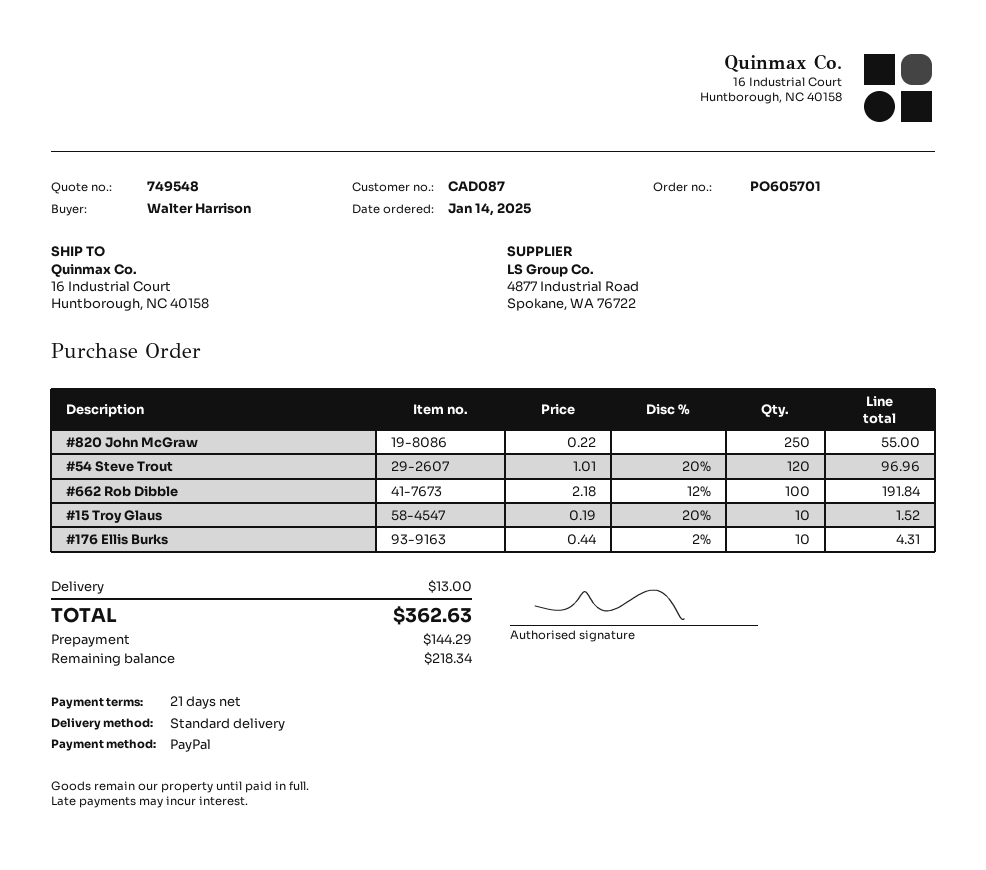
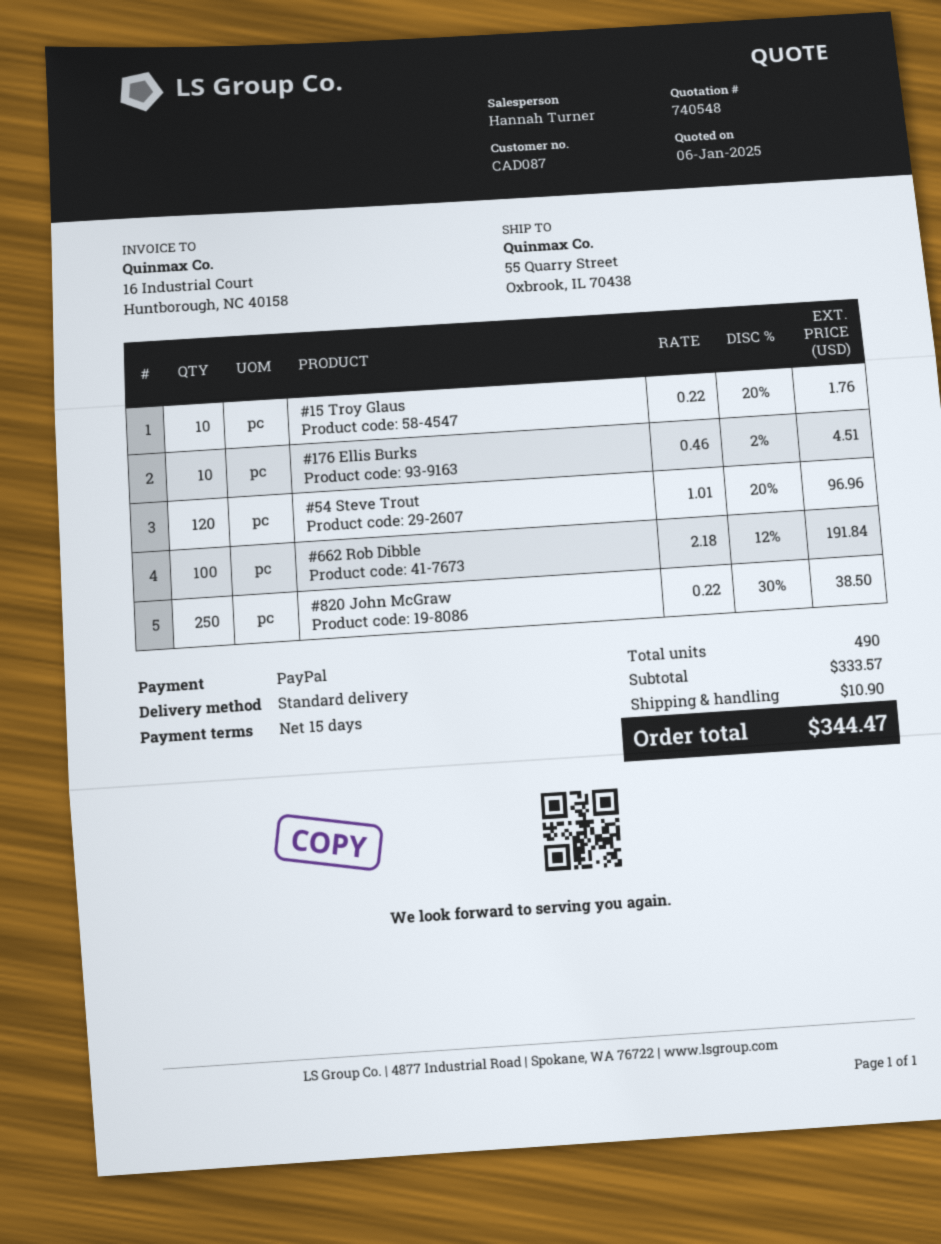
quote number: 749548 -> 740548
payment terms: 21 days -> 15 days
ship to: 16 Industrial Court, Huntborough, NC 40158 -> 55 Quarry Street, Oxbrook, IL 70438
#820 John McGraw: 250 x 0.22 = 55.00 -> 250 x 0.22 - 30% = 38.50
#15 Troy Glaus: 10 x 0.19 - 20% = 1.52 -> 10 x 0.22 - 20% = 1.76
#176 Ellis Burks: 10 x 0.44 - 2% = 4.31 -> 10 x 0.46 - 2% = 4.51
shipping: 13.00 -> 10.90
total: 362.63 -> 344.47

